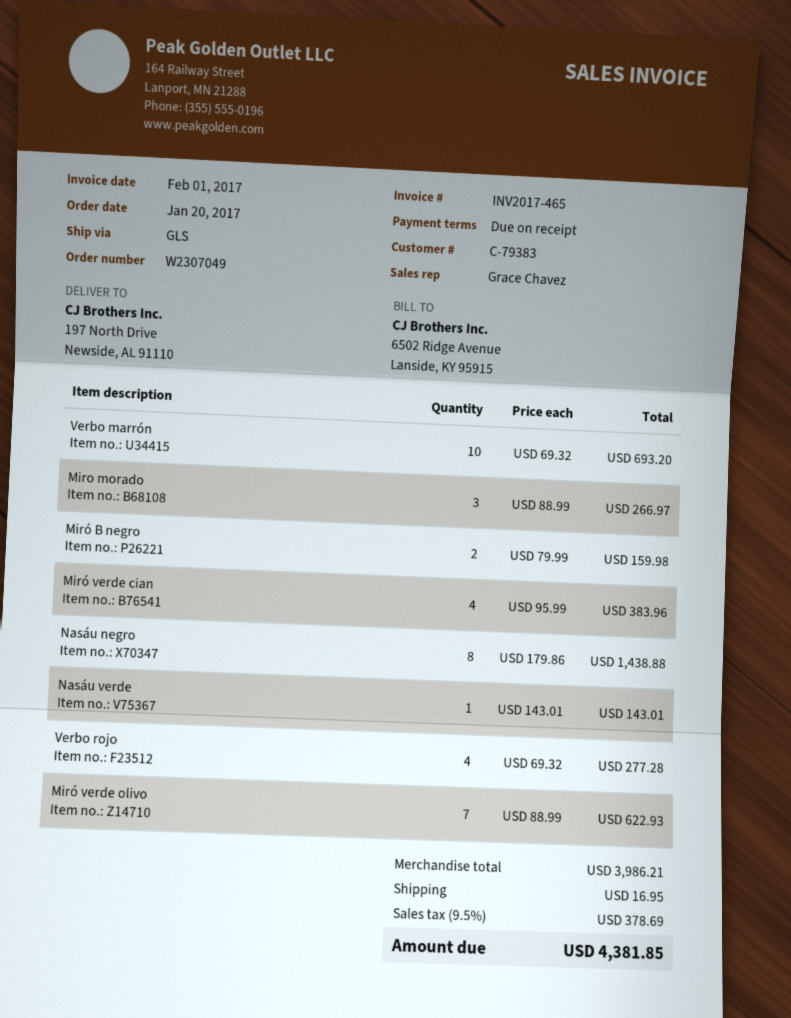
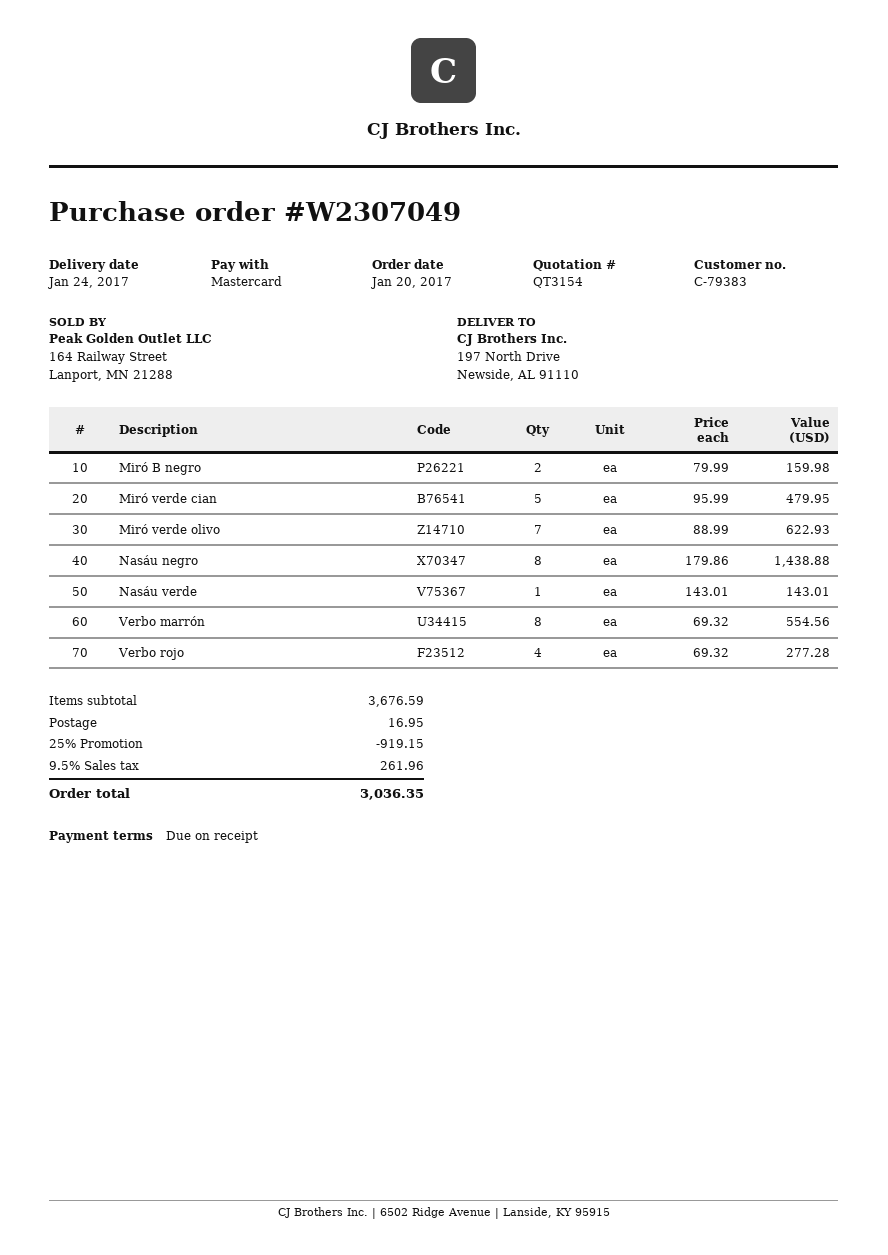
Verbo marrón: 10 x 69.32 = 693.20 -> 8 x 69.32 = 554.56
Miro morado: 3 x 88.99 = 266.97 -> none
Miró verde cian: 4 x 95.99 = 383.96 -> 5 x 95.99 = 479.95
subtotal: 3986.21 -> 3676.59
discount: none -> 25% = 919.15
tax: 9.5% = 378.69 -> 9.5% = 261.96
total: 4381.85 -> 3036.35

